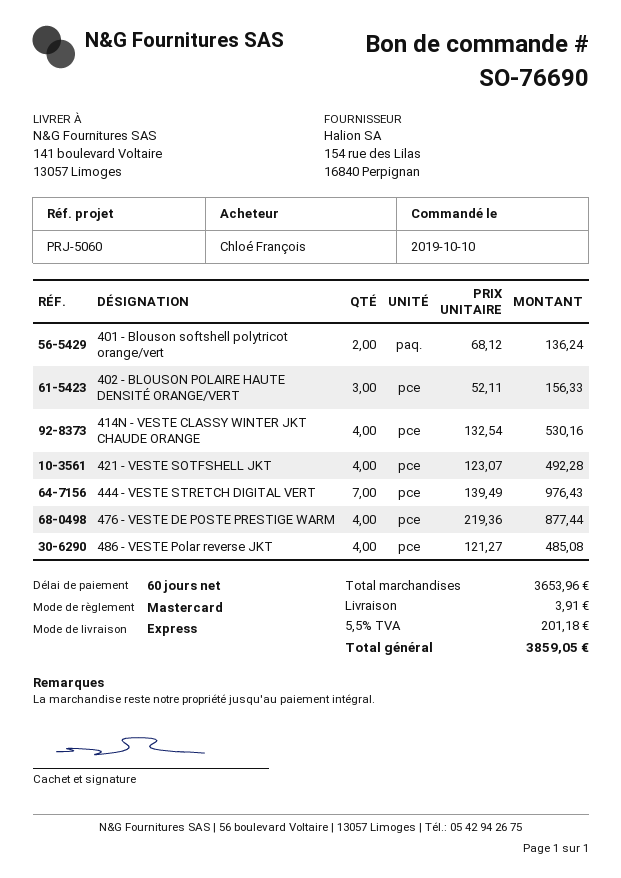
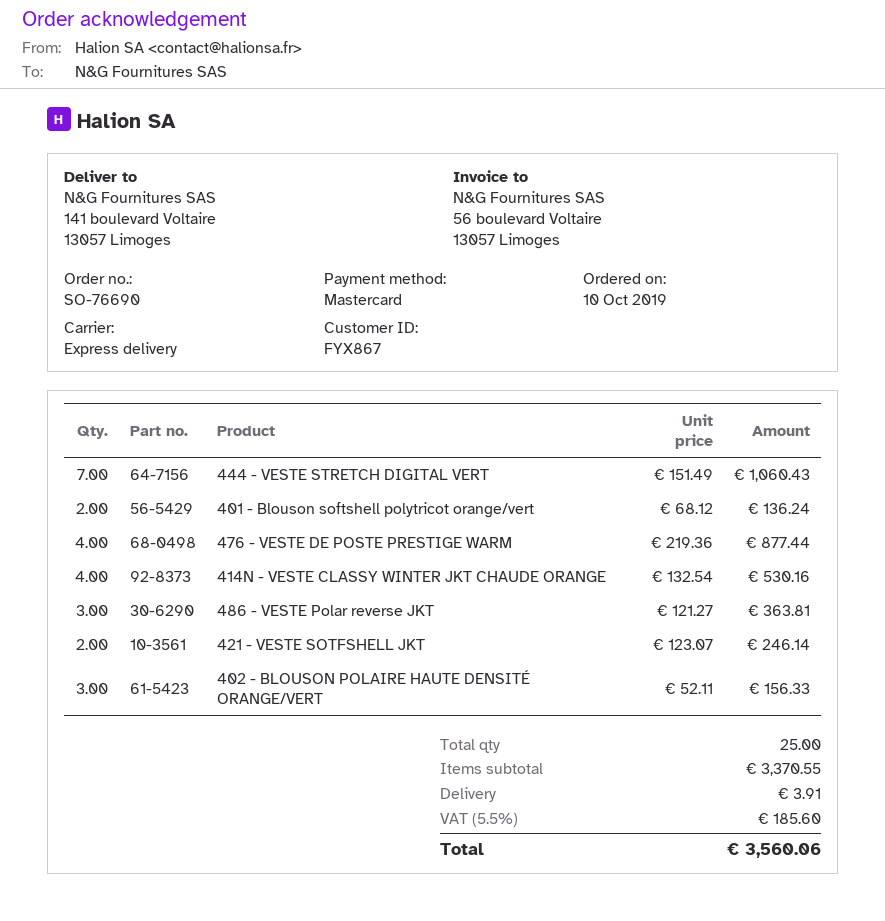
421 - VESTE SOTFSHELL JKT: 4 x 123.07 = 492.28 -> 2 x 123.07 = 246.14
444 - VESTE STRETCH DIGITAL VERT: 7 x 139.49 = 976.43 -> 7 x 151.49 = 1060.43
486 - VESTE Polar reverse JKT: 4 x 121.27 = 485.08 -> 3 x 121.27 = 363.81
subtotal: 3653.96 -> 3370.55
tax: 5.5% = 201.18 -> 5.5% = 185.60
total: 3859.05 -> 3560.06

